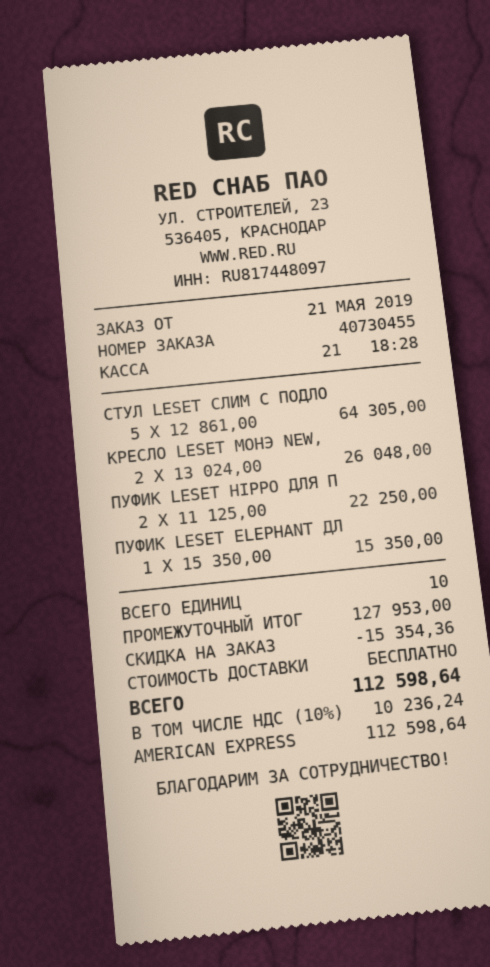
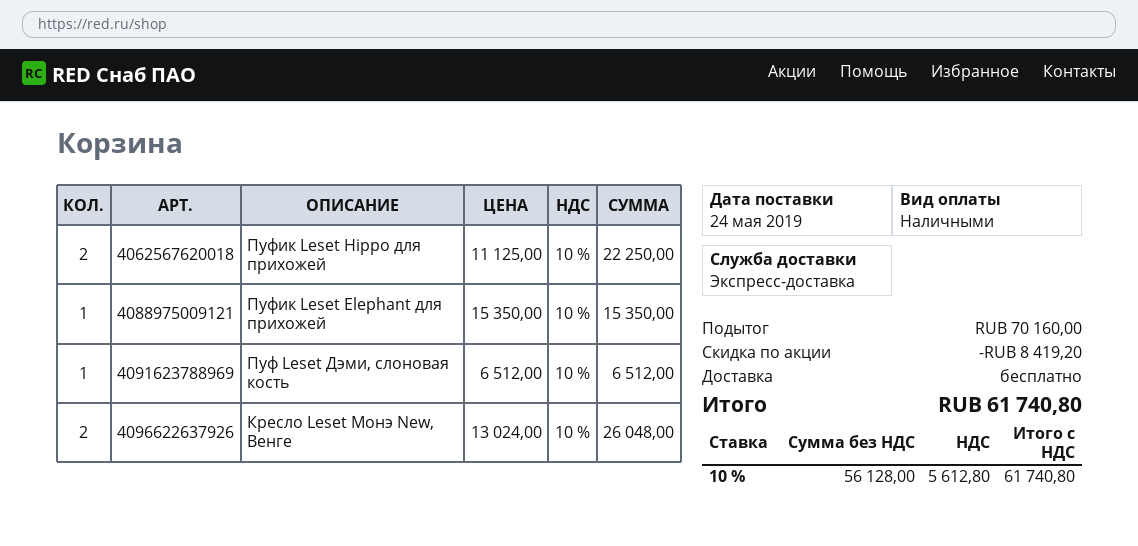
payment method: American Express -> cash
СТУЛ LESET СЛИМ С ПОДЛО: 5 x 12861.00 = 64305.00 -> none
Пуф Leset Дэми, слоновая кость: none -> 1 x 6512.00 = 6512.00
subtotal: 127953.00 -> 70160.00
discount: 15354.36 -> 8419.20
tax: 10% = 10236.24 -> 10% = 5612.80
total: 112598.64 -> 61740.80

